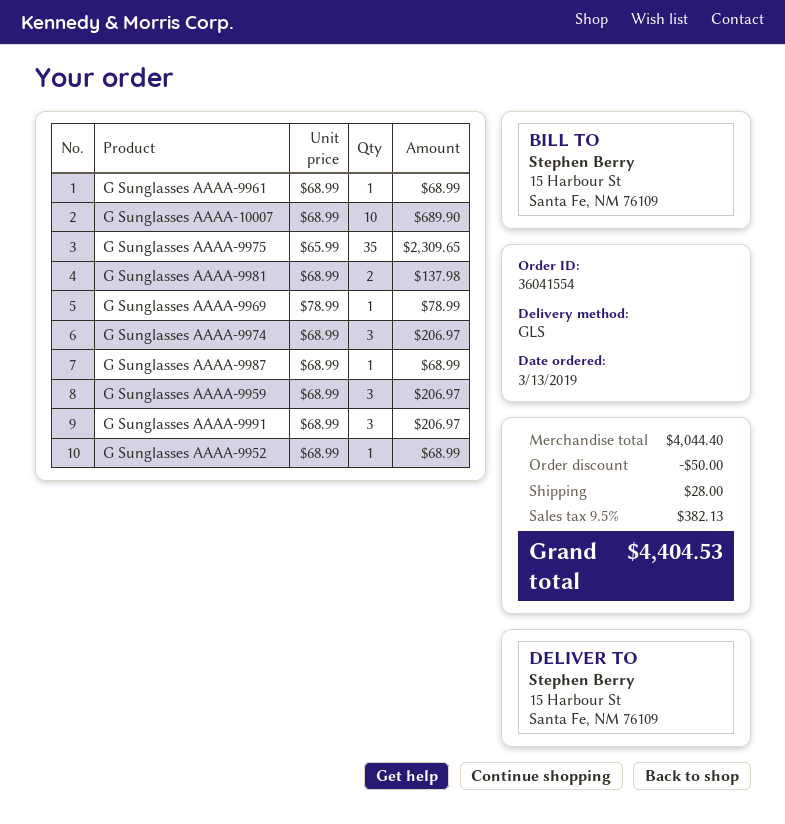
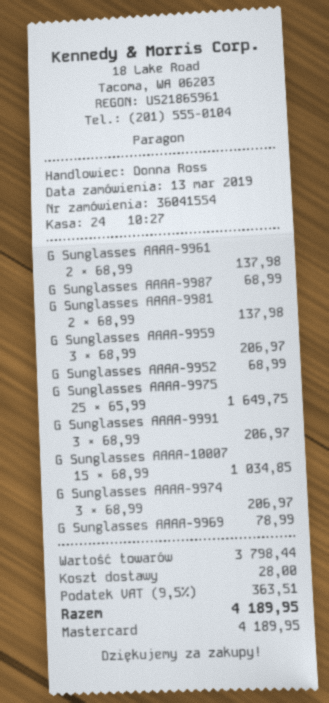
G Sunglasses AAAA-9961: 1 x 68.99 = 68.99 -> 2 x 68.99 = 137.98
G Sunglasses AAAA-10007: 10 x 68.99 = 689.90 -> 15 x 68.99 = 1034.85
G Sunglasses AAAA-9975: 35 x 65.99 = 2309.65 -> 25 x 65.99 = 1649.75
subtotal: 4044.40 -> 3798.44
discount: 50.00 -> none
tax: 9.5% = 382.13 -> 9.5% = 363.51
total: 4404.53 -> 4189.95

